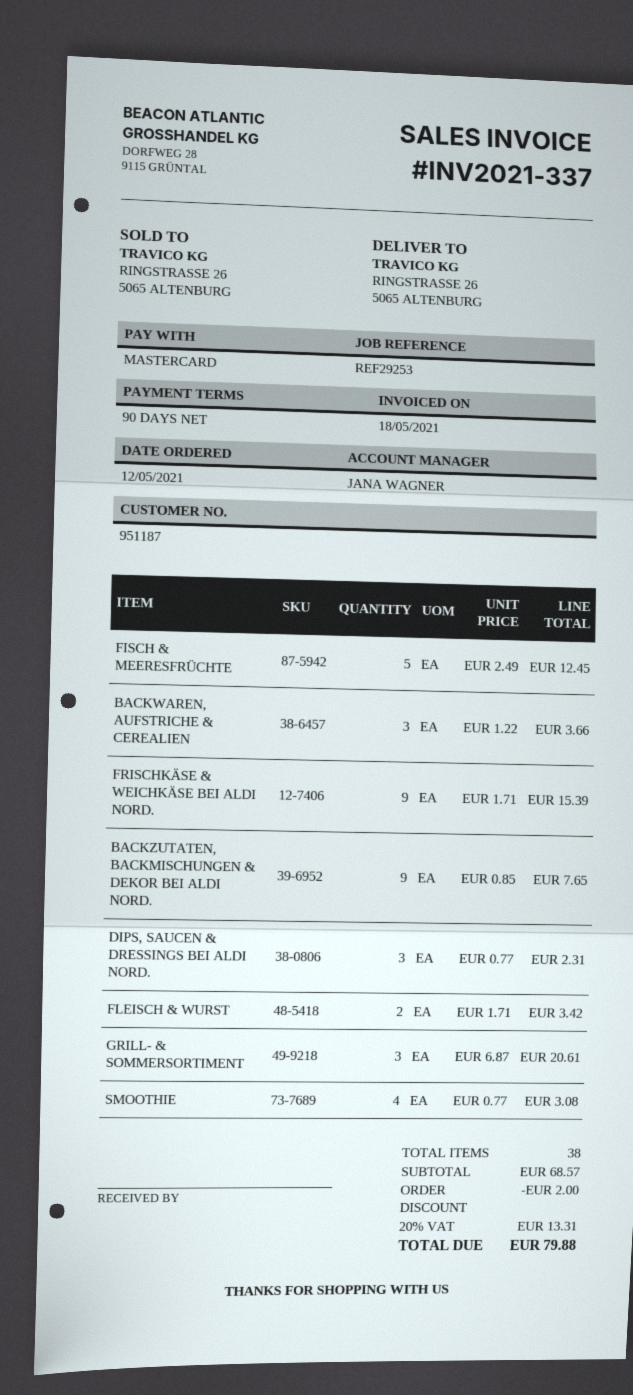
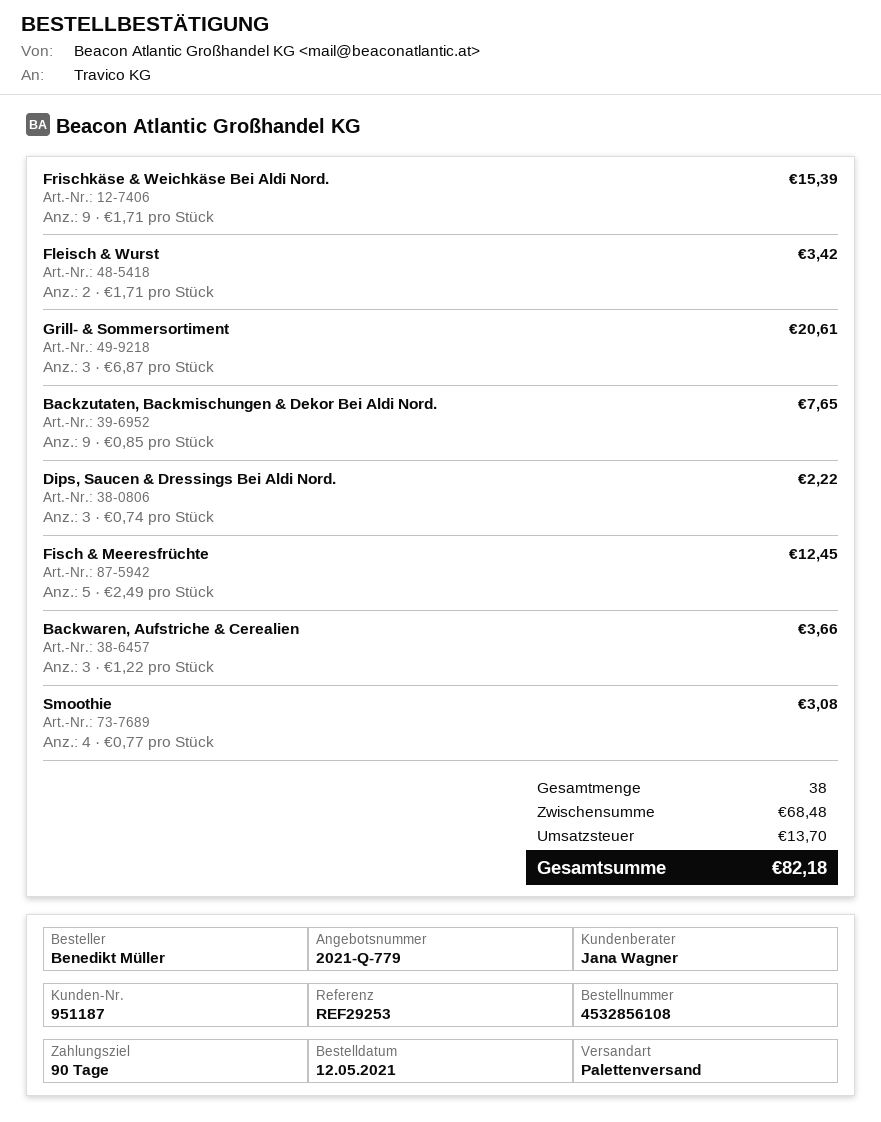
DIPS, SAUCEN & DRESSINGS BEI ALDI NORD.: 3 x 0.77 = 2.31 -> 3 x 0.74 = 2.22
subtotal: 68.57 -> 68.48
discount: 2.00 -> none
tax: 13.31 -> 13.70
total: 79.88 -> 82.18

